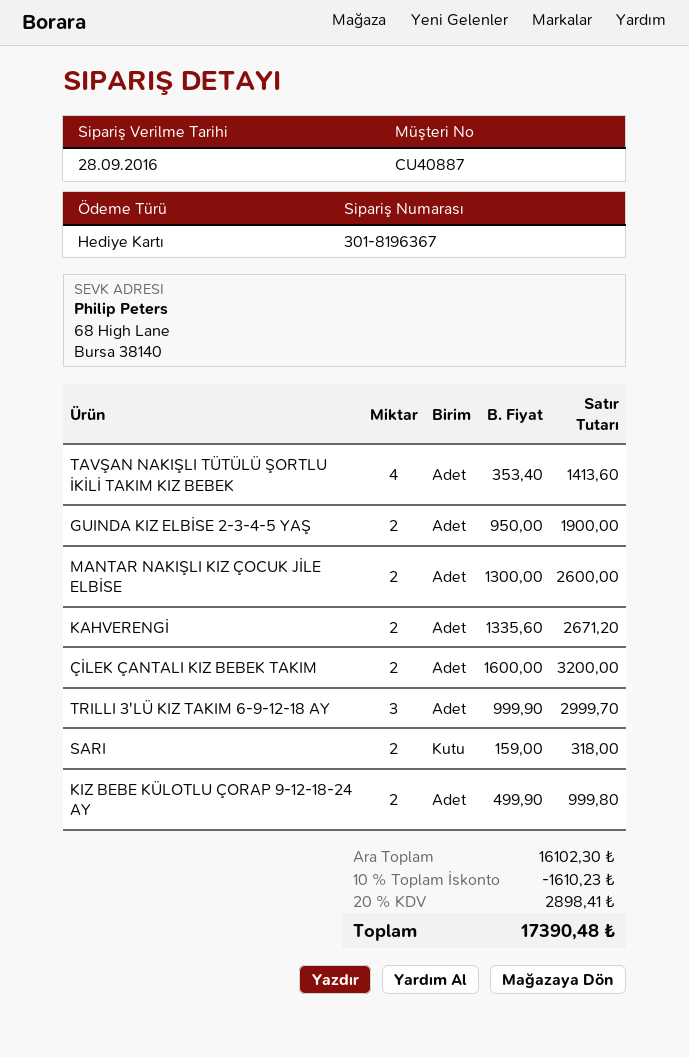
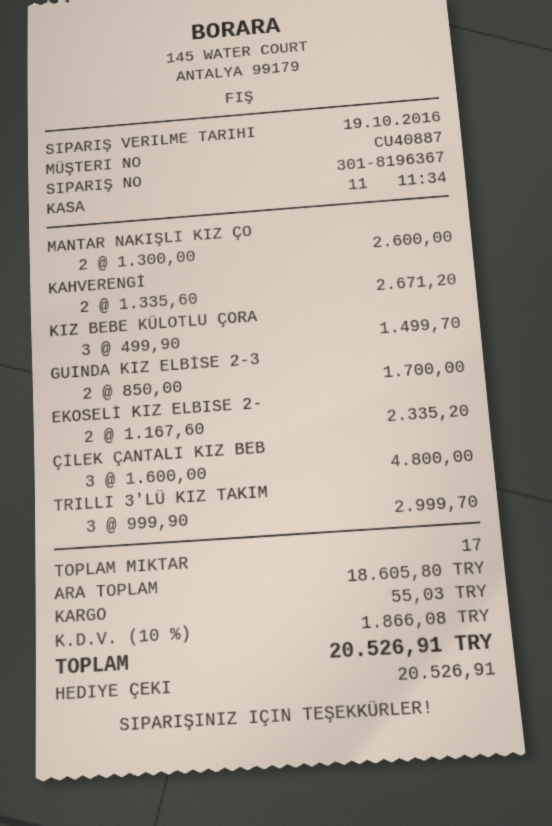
order date: 2016-09-28 -> 2016-10-19
TAVŞAN NAKIŞLI TÜTÜLÜ ŞORTLU İKİLİ TAKIM KIZ BEBEK: 4 x 353.40 = 1413.60 -> none
GUINDA KIZ ELBİSE 2-3-4-5 YAŞ: 2 x 950.00 = 1900.00 -> 2 x 850.00 = 1700.00
ÇİLEK ÇANTALI KIZ BEBEK TAKIM: 2 x 1600.00 = 3200.00 -> 3 x 1600.00 = 4800.00
SARI: 2 x 159.00 = 318.00 -> none
KIZ BEBE KÜLOTLU ÇORAP 9-12-18-24 AY: 2 x 499.90 = 999.80 -> 3 x 499.90 = 1499.70
EKOSELİ KIZ ELBISE 2-: none -> 2 x 1167.60 = 2335.20
subtotal: 16102.30 -> 18605.80
discount: 10% = 1610.23 -> none
shipping: none -> 55.03
tax: 20% = 2898.41 -> 10% = 1866.08
total: 17390.48 -> 20526.91

